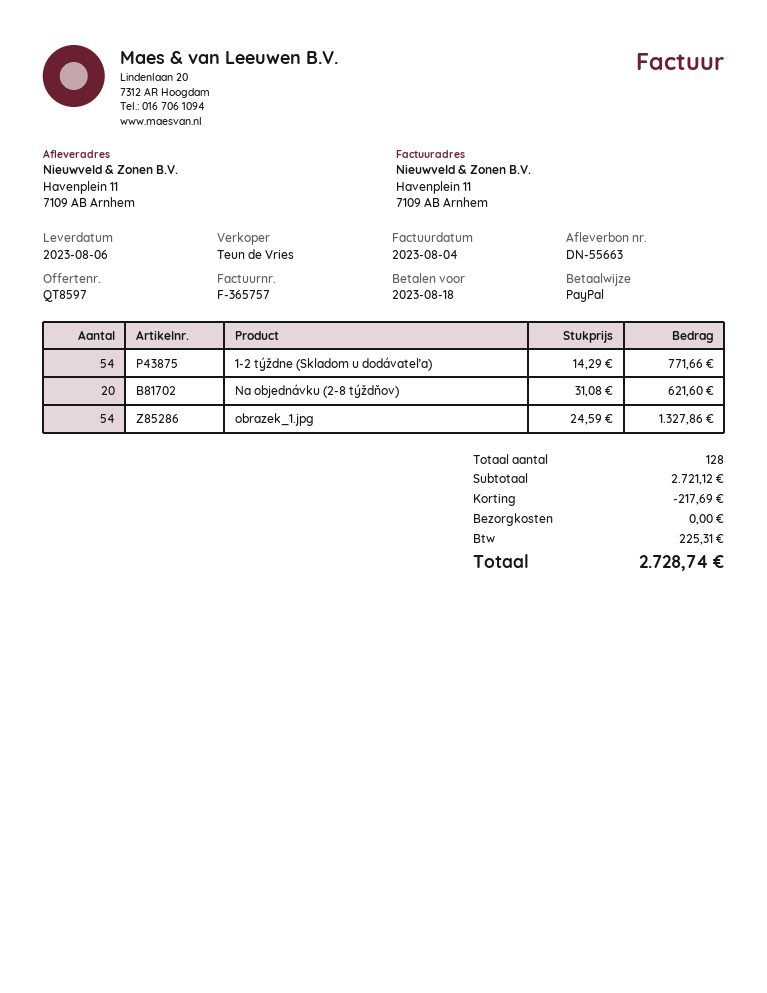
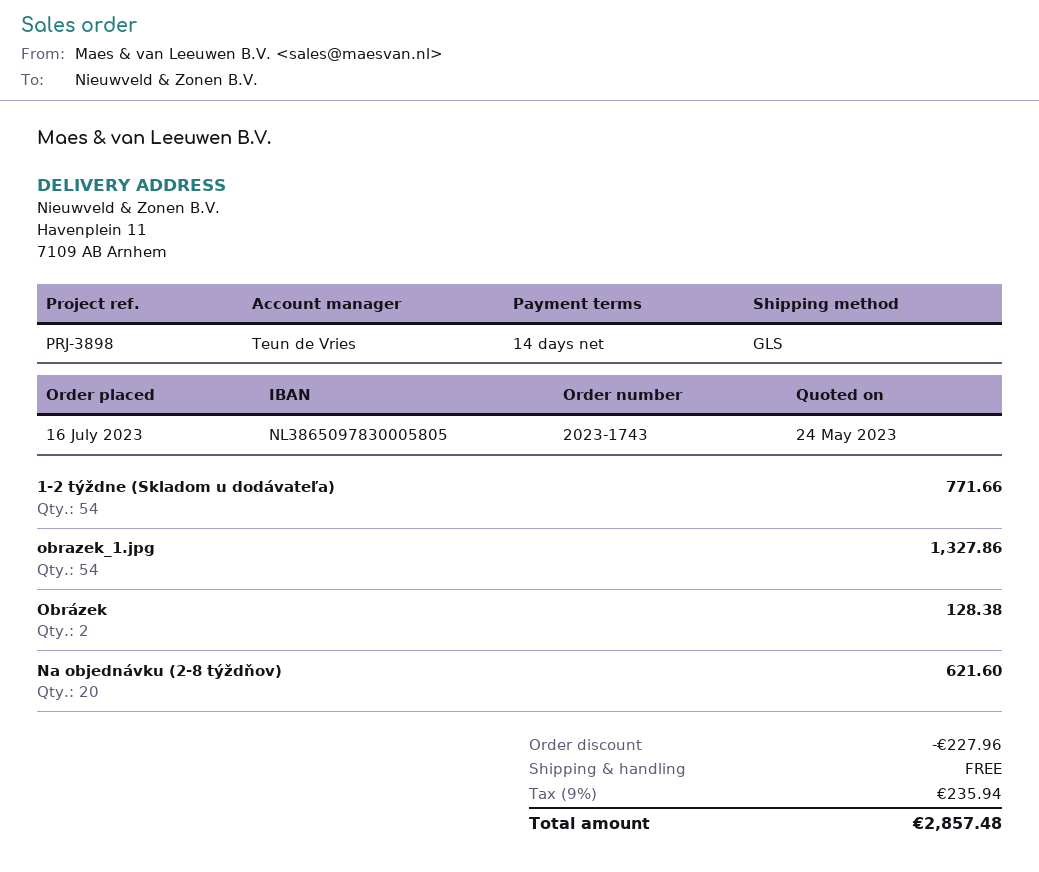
Obrázek: none -> 2 for 128.38
discount: 217.69 -> 227.96
tax: 225.31 -> 235.94
total: 2728.74 -> 2857.48

